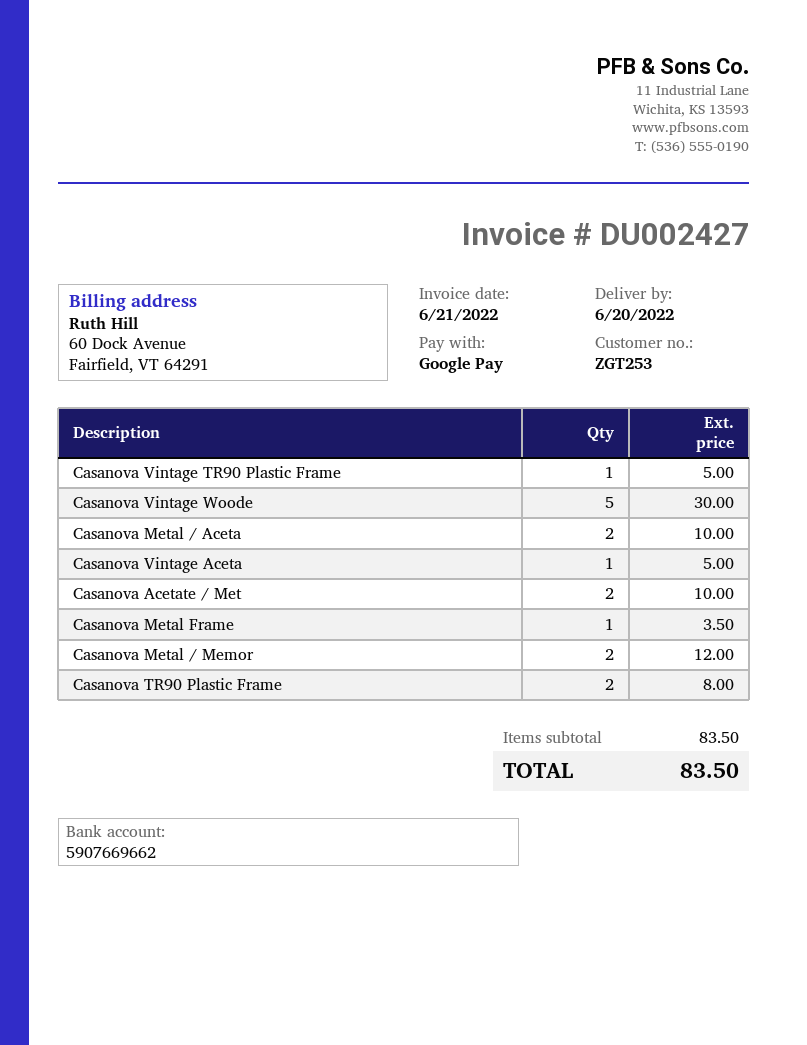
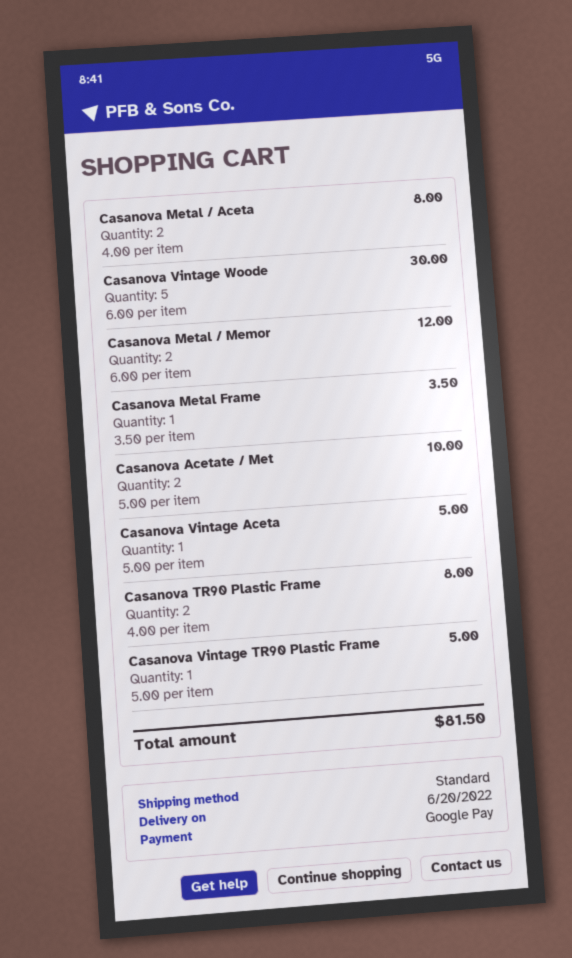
Casanova Metal / Aceta: 2 for 10.00 -> 2 for 8.00
total: 83.50 -> 81.50

